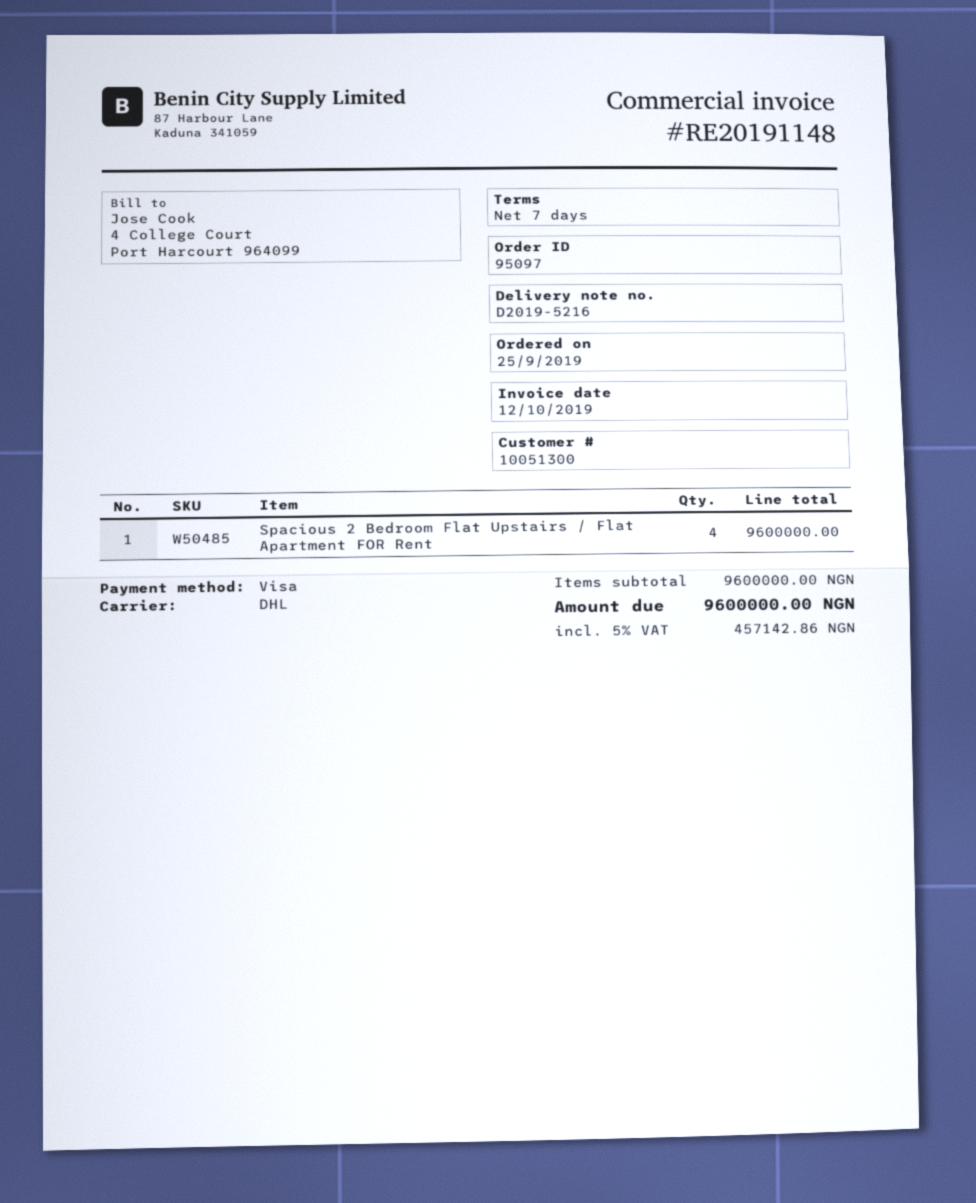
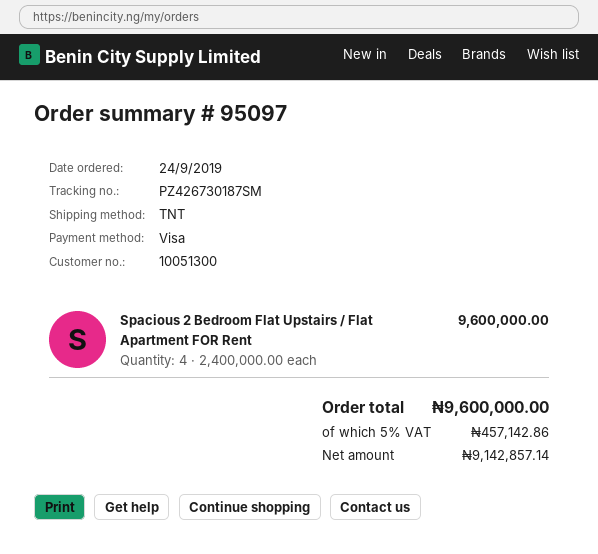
order date: 2019-09-25 -> 2019-09-24
shipping method: DHL -> TNT

